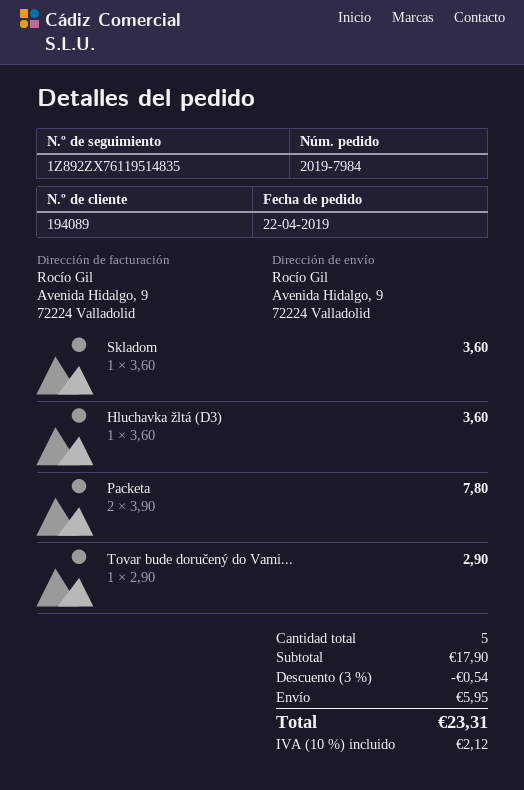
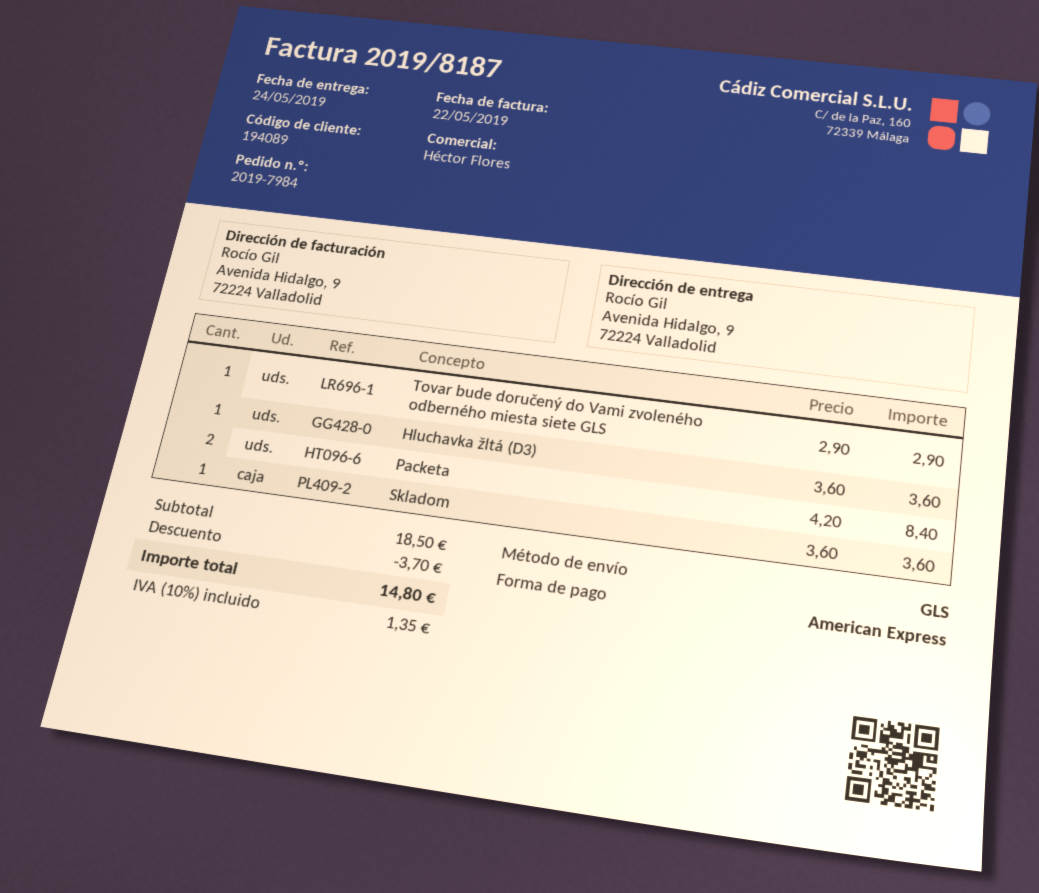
Packeta: 2 x 3.90 = 7.80 -> 2 x 4.20 = 8.40
subtotal: 17.90 -> 18.50
discount: 0.54 -> 3.70
shipping: 5.95 -> none
tax: 10% = 2.12 -> 10% = 1.35
total: 23.31 -> 14.80

